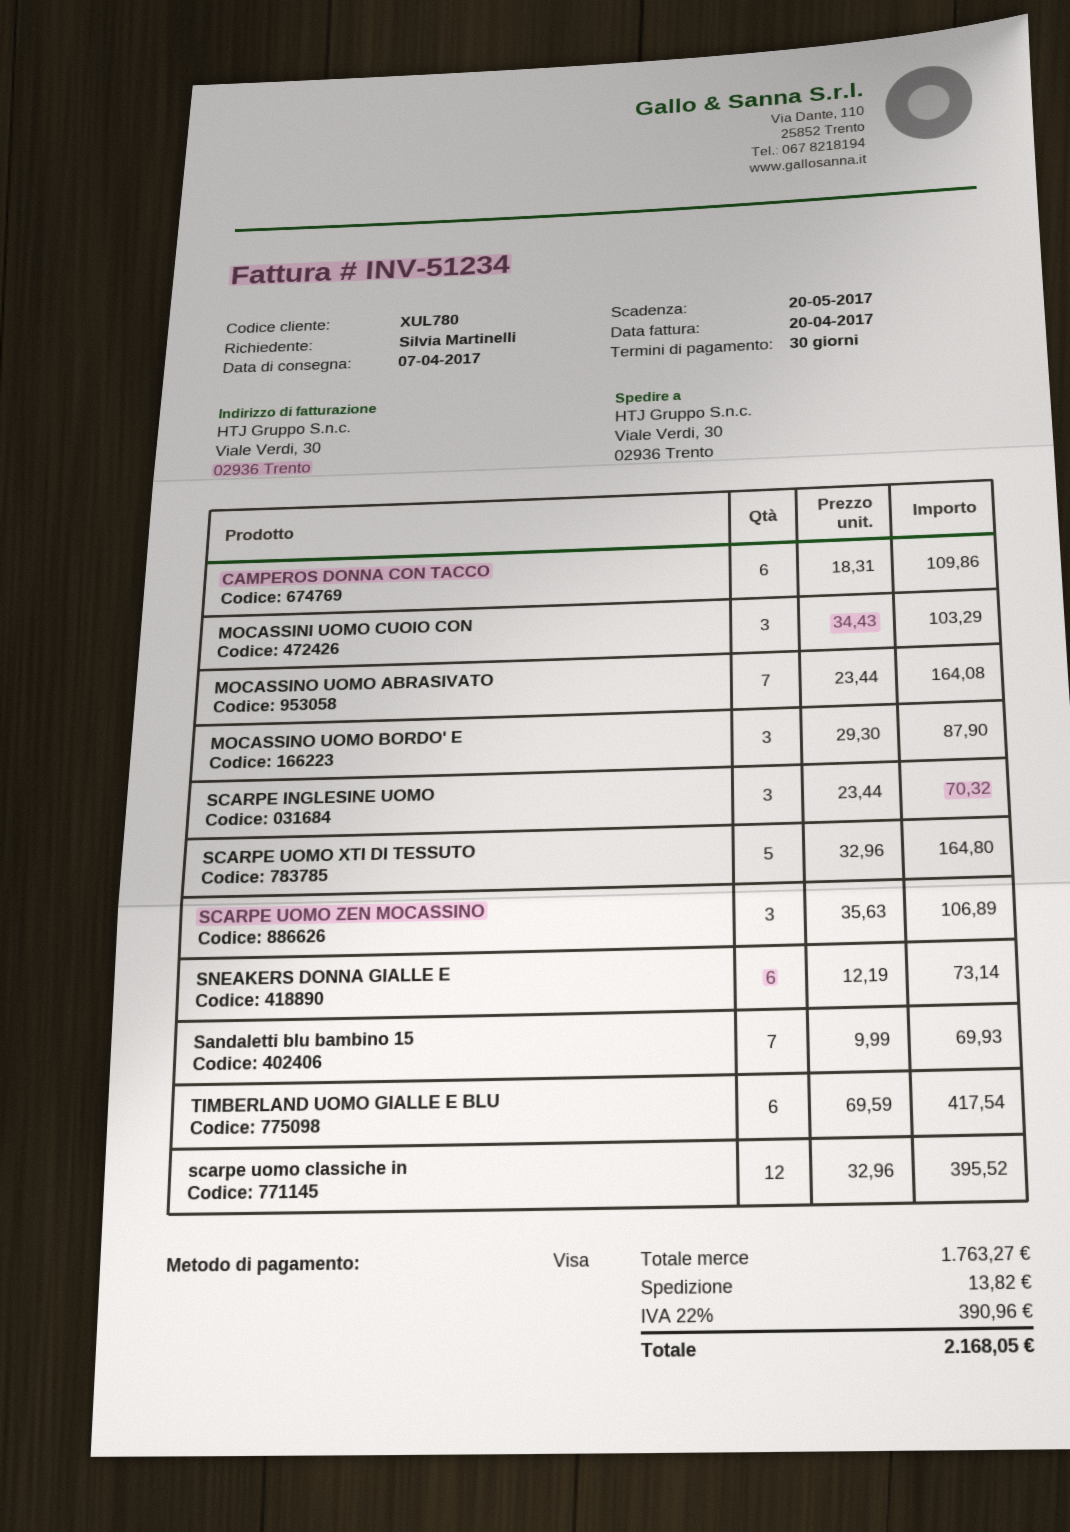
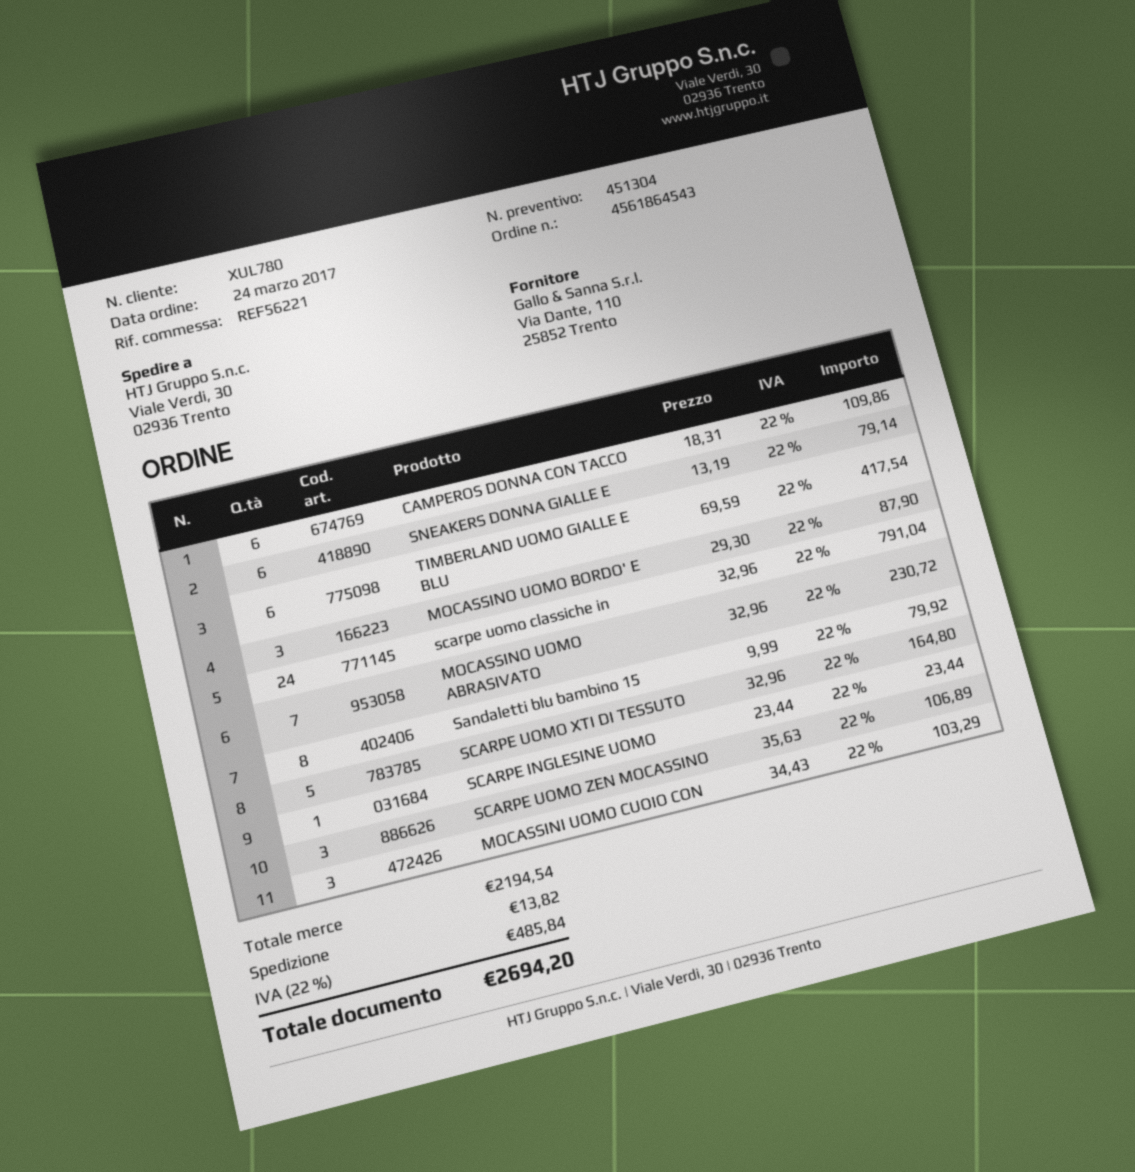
MOCASSINO UOMO ABRASIVATO: 7 x 23.44 = 164.08 -> 7 x 32.96 = 230.72
SCARPE INGLESINE UOMO: 3 x 23.44 = 70.32 -> 1 x 23.44 = 23.44
SNEAKERS DONNA GIALLE E: 6 x 12.19 = 73.14 -> 6 x 13.19 = 79.14
Sandaletti blu bambino 15: 7 x 9.99 = 69.93 -> 8 x 9.99 = 79.92
scarpe uomo classiche in: 12 x 32.96 = 395.52 -> 24 x 32.96 = 791.04
subtotal: 1763.27 -> 2194.54
tax: 22% = 390.96 -> 22% = 485.84
total: 2168.05 -> 2694.20

